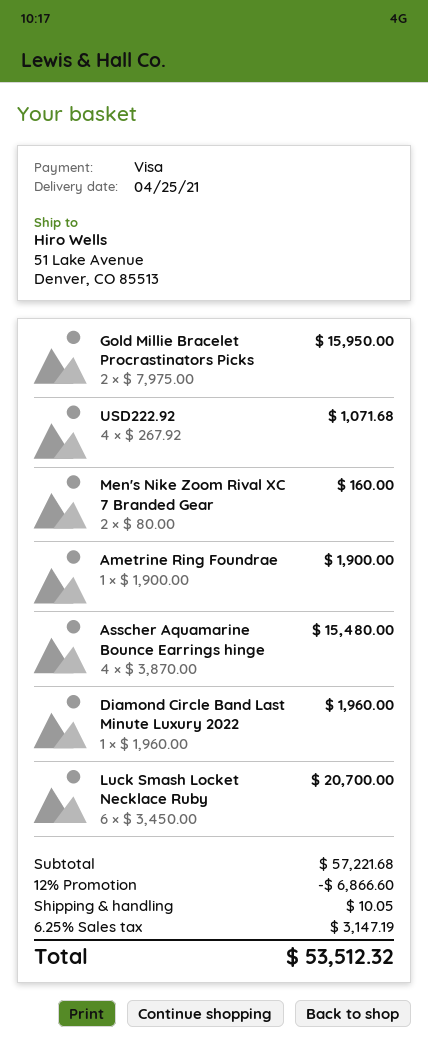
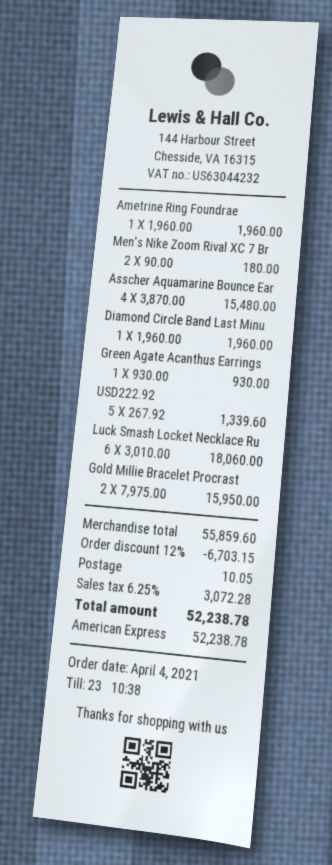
payment method: Visa -> American Express
USD222.92: 4 x 267.92 = 1071.68 -> 5 x 267.92 = 1339.60
Men's Nike Zoom Rival XC 7 Branded Gear: 2 x 80.00 = 160.00 -> 2 x 90.00 = 180.00
Ametrine Ring Foundrae: 1 x 1900.00 = 1900.00 -> 1 x 1960.00 = 1960.00
Luck Smash Locket Necklace Ruby: 6 x 3450.00 = 20700.00 -> 6 x 3010.00 = 18060.00
Green Agate Acanthus Earrings: none -> 1 x 930.00 = 930.00
subtotal: 57221.68 -> 55859.60
discount: 12% = 6866.60 -> 12% = 6703.15
tax: 6.25% = 3147.19 -> 6.25% = 3072.28
total: 53512.32 -> 52238.78

